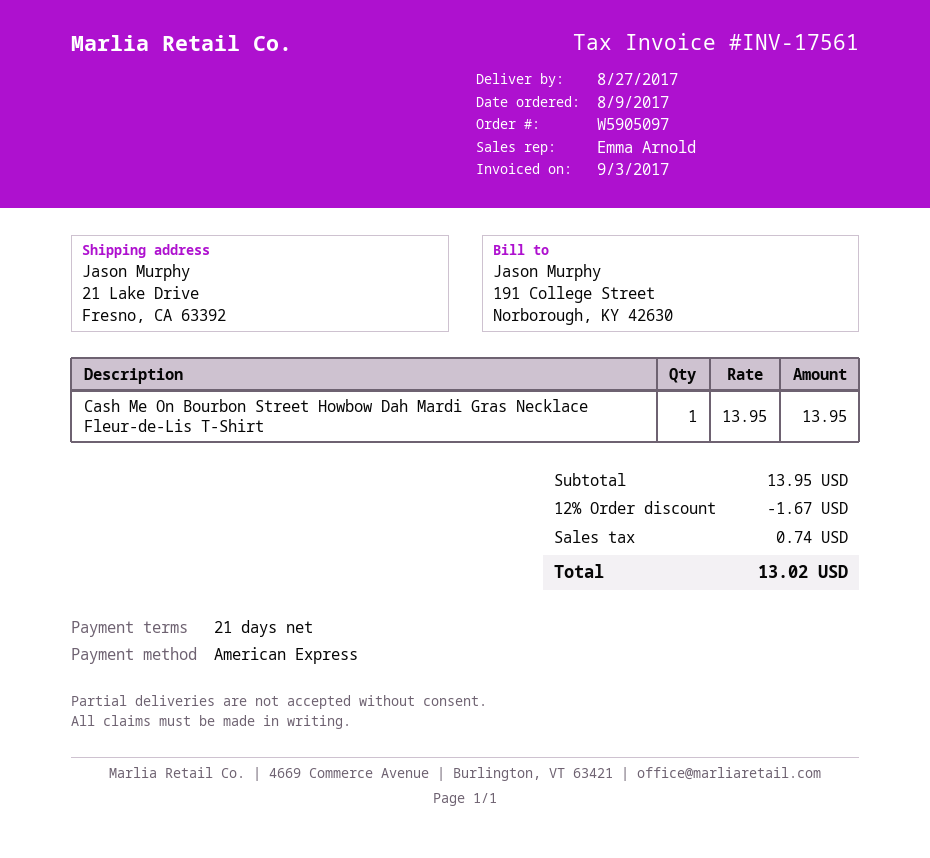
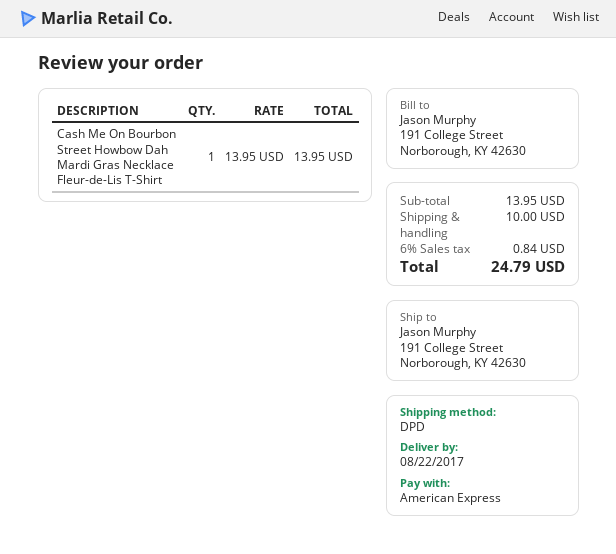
delivery date: 2017-08-27 -> 2017-08-22
ship to: 21 Lake Drive, Fresno, CA 63392 -> 191 College Street, Norborough, KY 42630
discount: 12% = 1.67 -> none
shipping: none -> 10.00
tax: 0.74 -> 0.84
total: 13.02 -> 24.79

